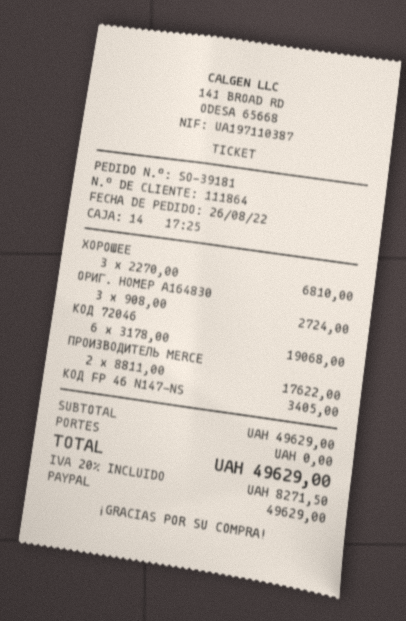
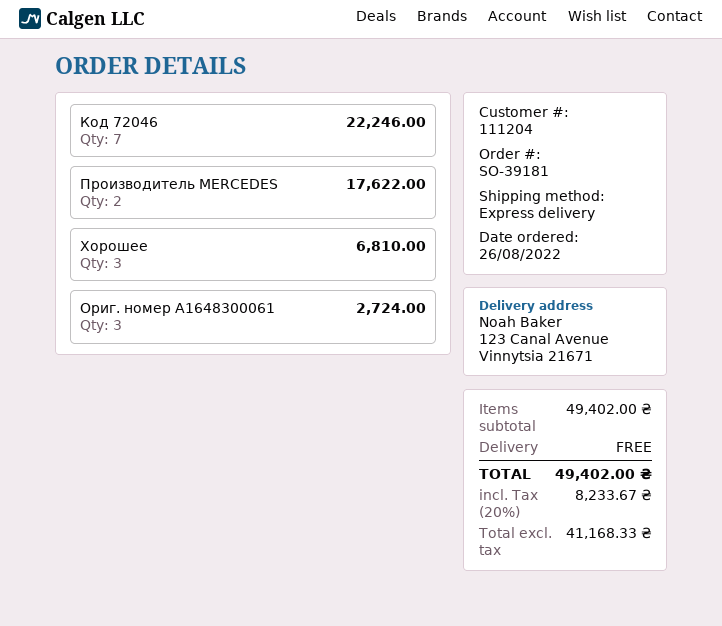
customer number: 111864 -> 111204
КОД 72046: 6 for 19068.00 -> 7 for 22246.00
КОД FP 46 N147-NS: 1 for 3405.00 -> none
subtotal: 49629.00 -> 49402.00
tax: 20% = 8271.50 -> 20% = 8233.67
total: 49629.00 -> 49402.00

